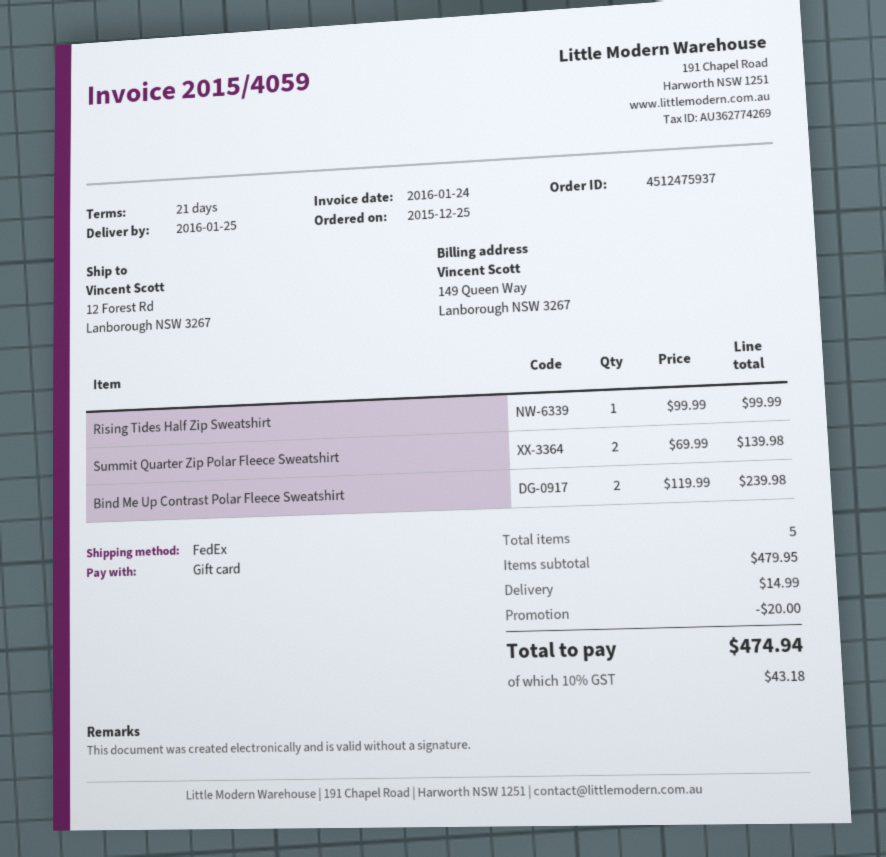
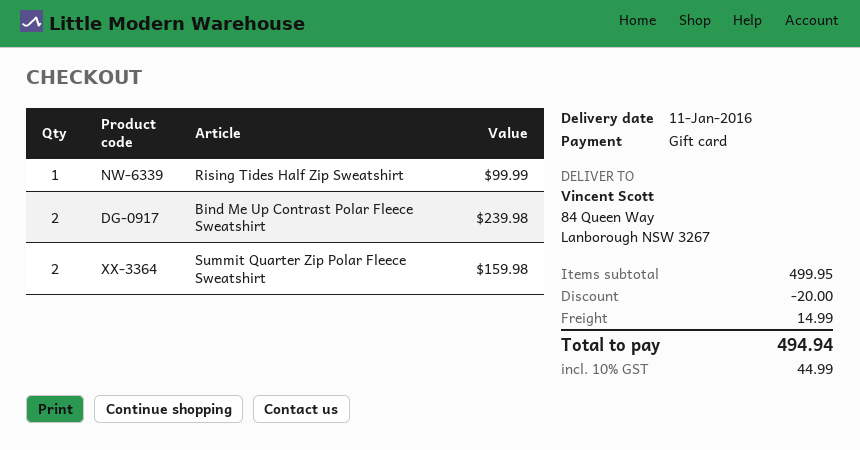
delivery date: 2016-01-25 -> 2016-01-11
ship to: 12 Forest Rd, Lanborough NSW 3267 -> 84 Queen Way, Lanborough NSW 3267
Summit Quarter Zip Polar Fleece Sweatshirt: 2 for 139.98 -> 2 for 159.98
subtotal: 479.95 -> 499.95
tax: 10% = 43.18 -> 10% = 44.99
total: 474.94 -> 494.94

